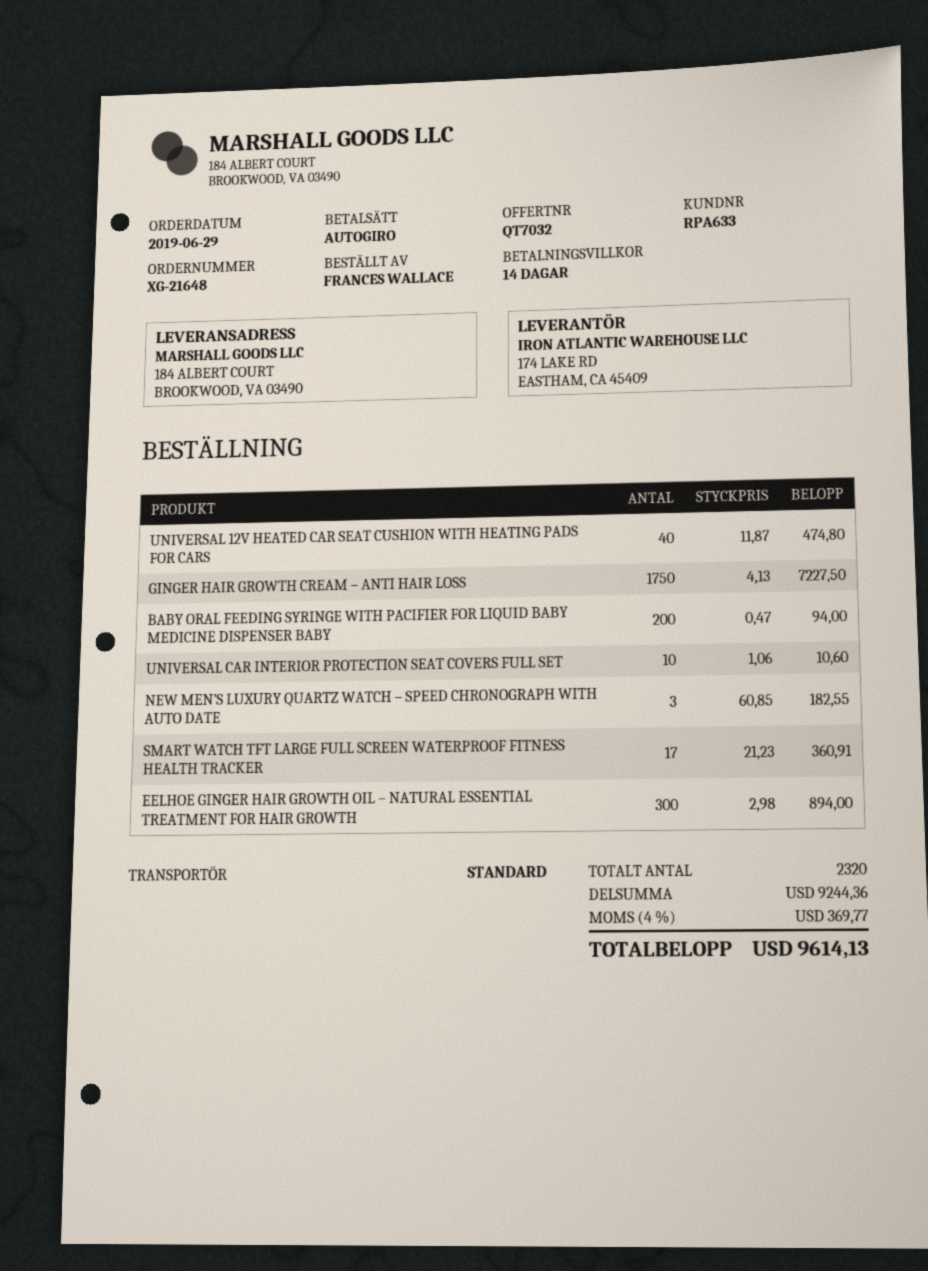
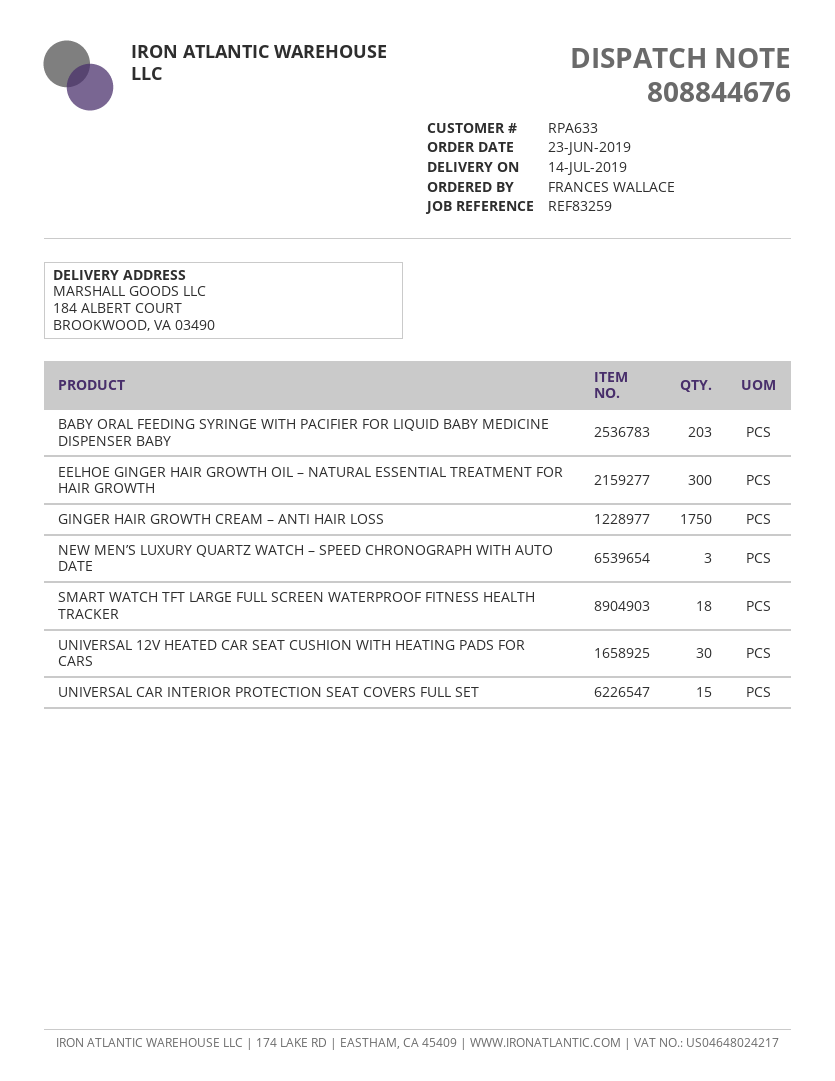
order date: 2019-06-29 -> 2019-06-23
UNIVERSAL 12V HEATED CAR SEAT CUSHION WITH HEATING PADS FOR CARS: 40 -> 30
BABY ORAL FEEDING SYRINGE WITH PACIFIER FOR LIQUID BABY MEDICINE DISPENSER BABY: 200 -> 203
UNIVERSAL CAR INTERIOR PROTECTION SEAT COVERS FULL SET: 10 -> 15
SMART WATCH TFT LARGE FULL SCREEN WATERPROOF FITNESS HEALTH TRACKER: 17 -> 18

